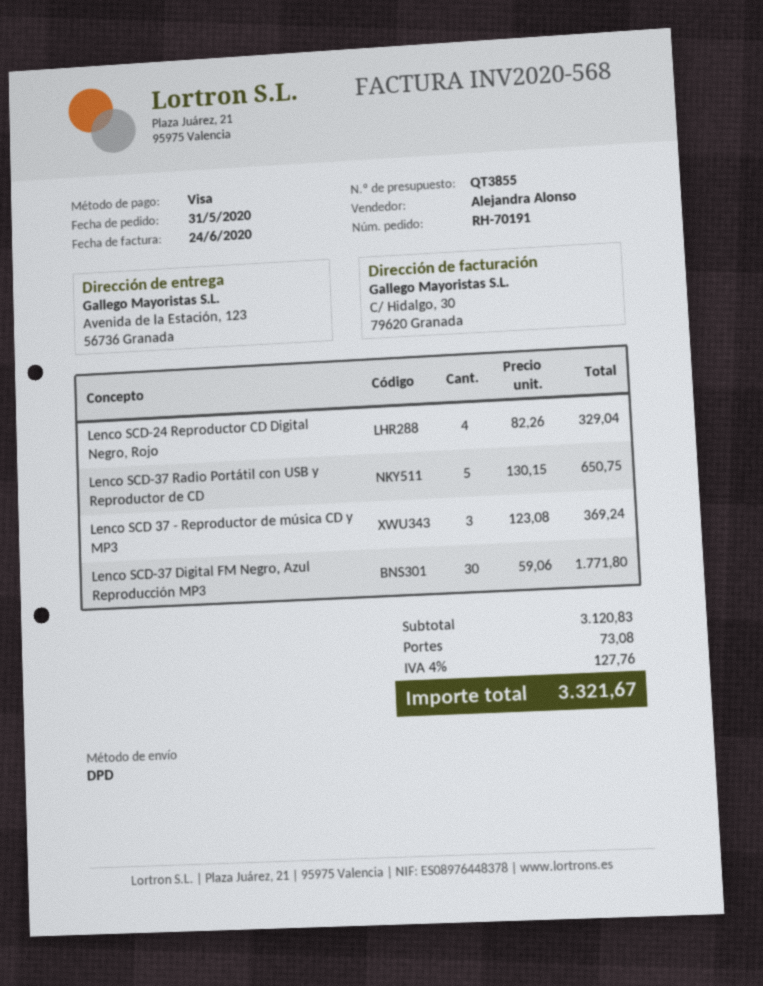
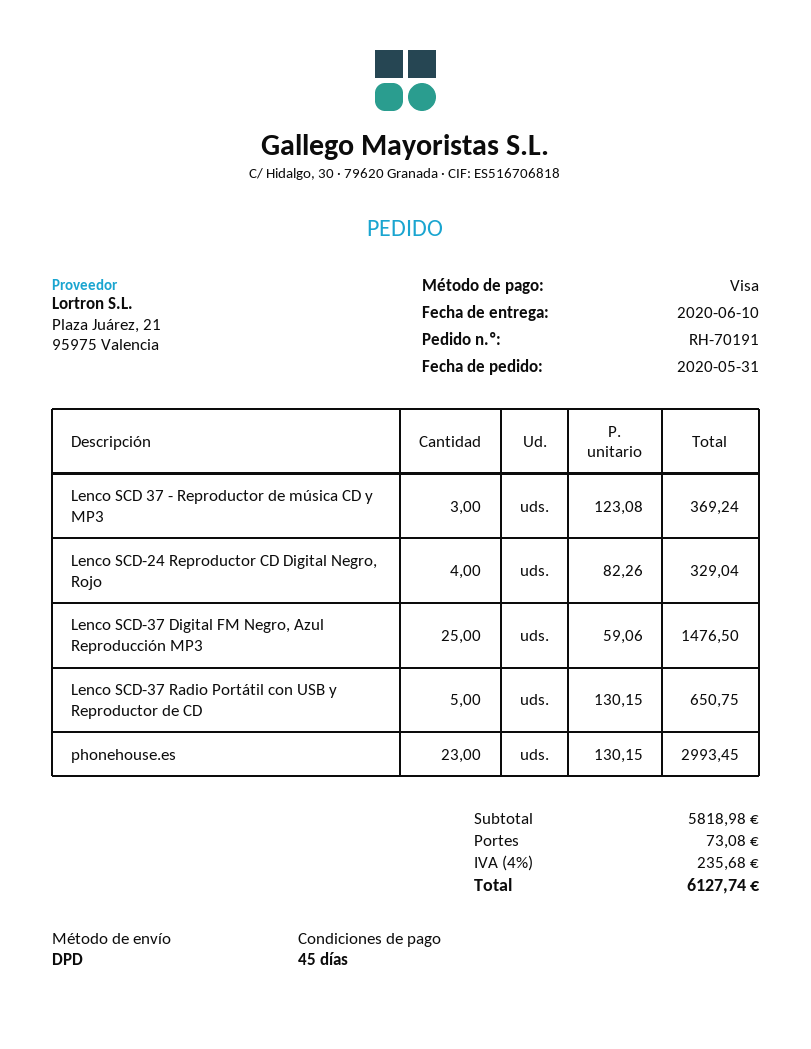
Lenco SCD-37 Digital FM Negro, Azul Reproducción MP3: 30 x 59.06 = 1771.80 -> 25 x 59.06 = 1476.50
phonehouse.es: none -> 23 x 130.15 = 2993.45
subtotal: 3120.83 -> 5818.98
tax: 4% = 127.76 -> 4% = 235.68
total: 3321.67 -> 6127.74

